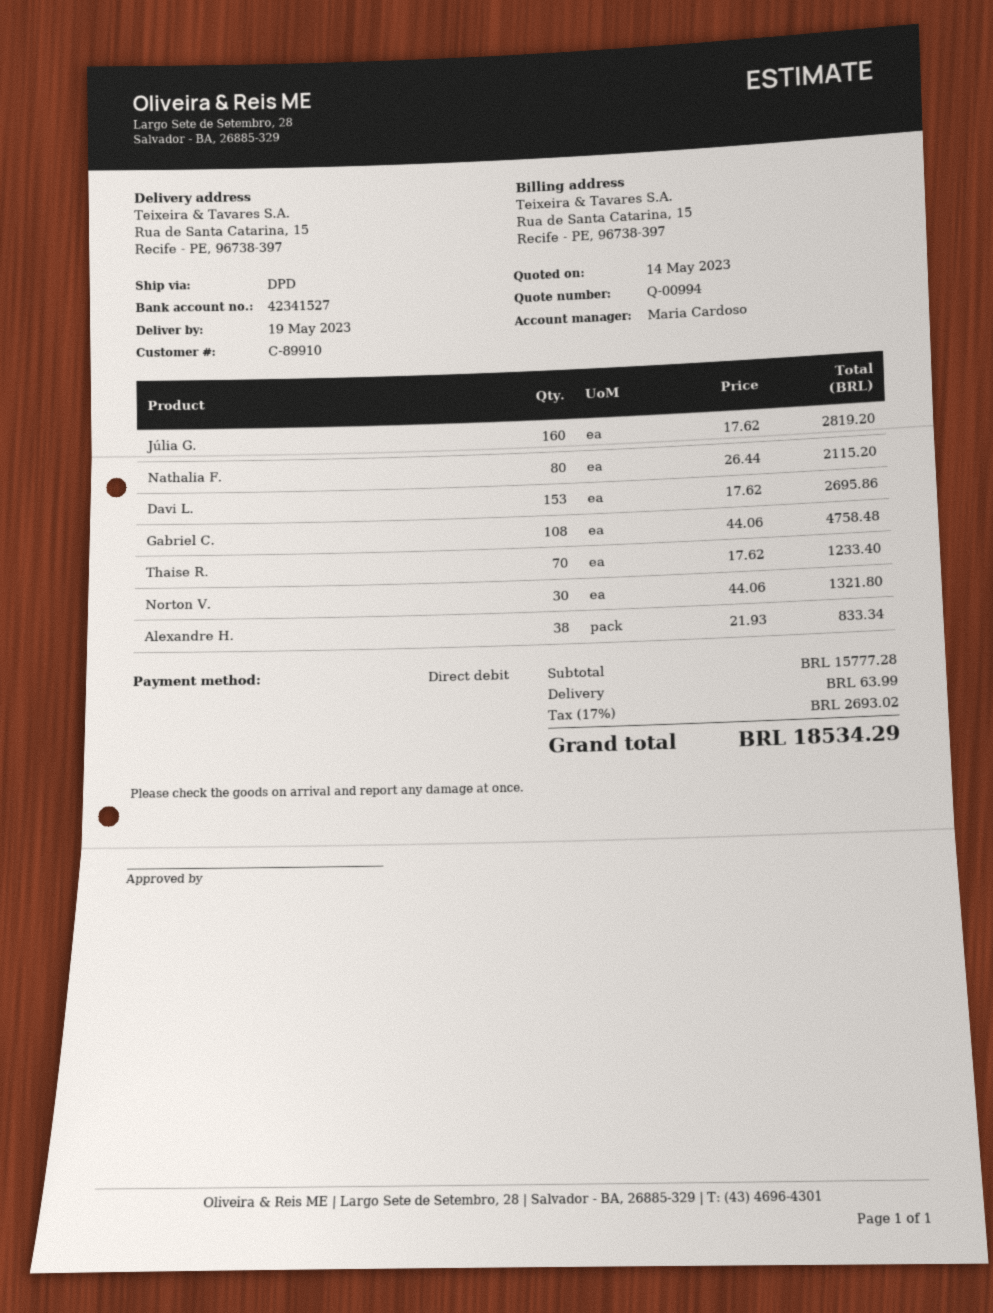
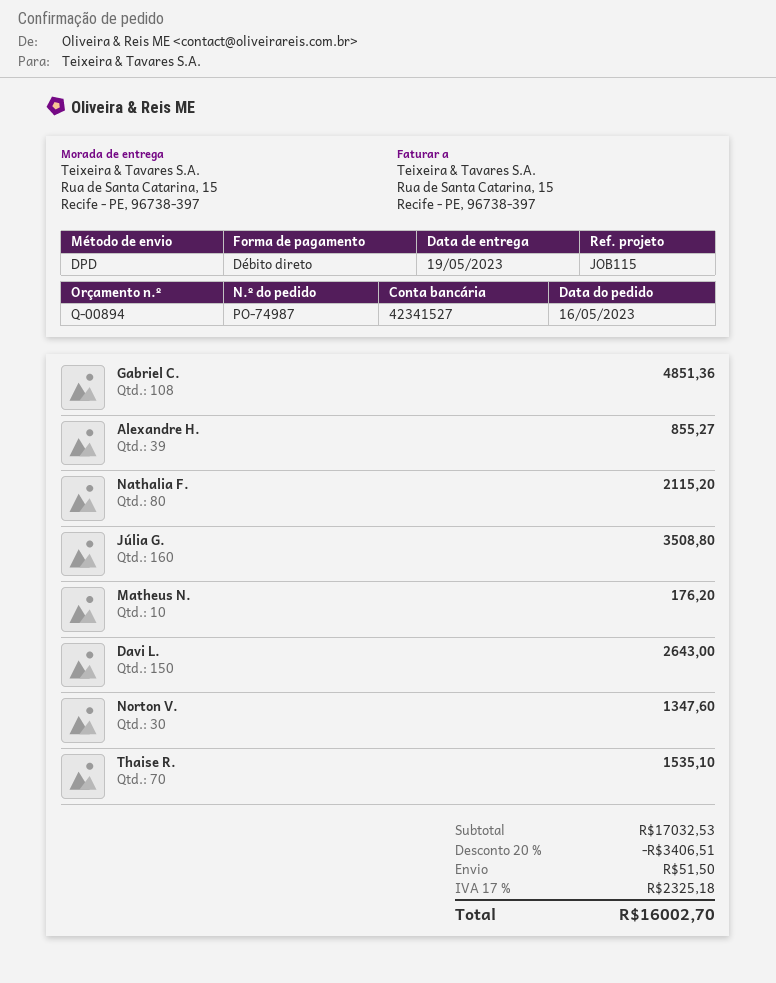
quote number: Q-00994 -> Q-00894
Júlia G.: 160 for 2819.20 -> 160 for 3508.80
Davi L.: 153 for 2695.86 -> 150 for 2643.00
Gabriel C.: 108 for 4758.48 -> 108 for 4851.36
Thaise R.: 70 for 1233.40 -> 70 for 1535.10
Norton V.: 30 for 1321.80 -> 30 for 1347.60
Alexandre H.: 38 for 833.34 -> 39 for 855.27
Matheus N.: none -> 10 for 176.20
subtotal: 15777.28 -> 17032.53
discount: none -> 20% = 3406.51
shipping: 63.99 -> 51.50
tax: 17% = 2693.02 -> 17% = 2325.18
total: 18534.29 -> 16002.70

